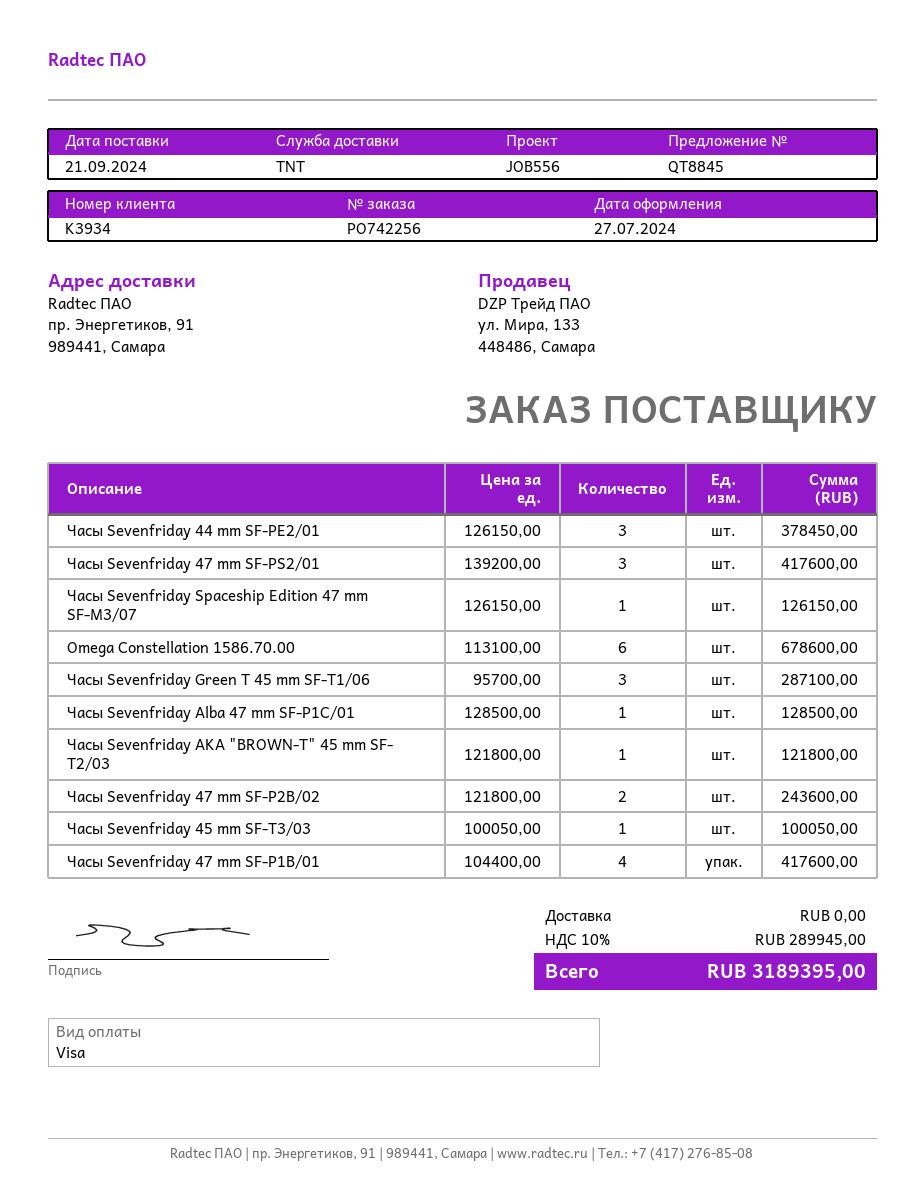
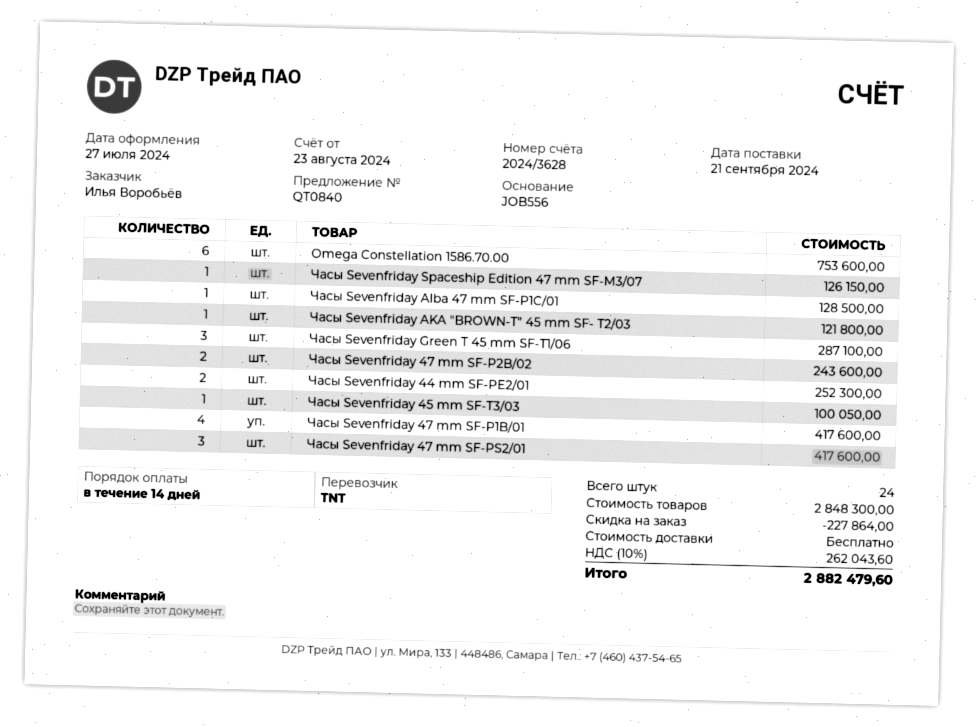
quote number: QT8845 -> QT0840
Часы Sevenfriday 44 mm SF-PE2/01: 3 for 378450.00 -> 2 for 252300.00
Omega Constellation 1586.70.00: 6 for 678600.00 -> 6 for 753600.00
discount: none -> 227864.00
tax: 10% = 289945.00 -> 10% = 262043.60
total: 3189395.00 -> 2882479.60

